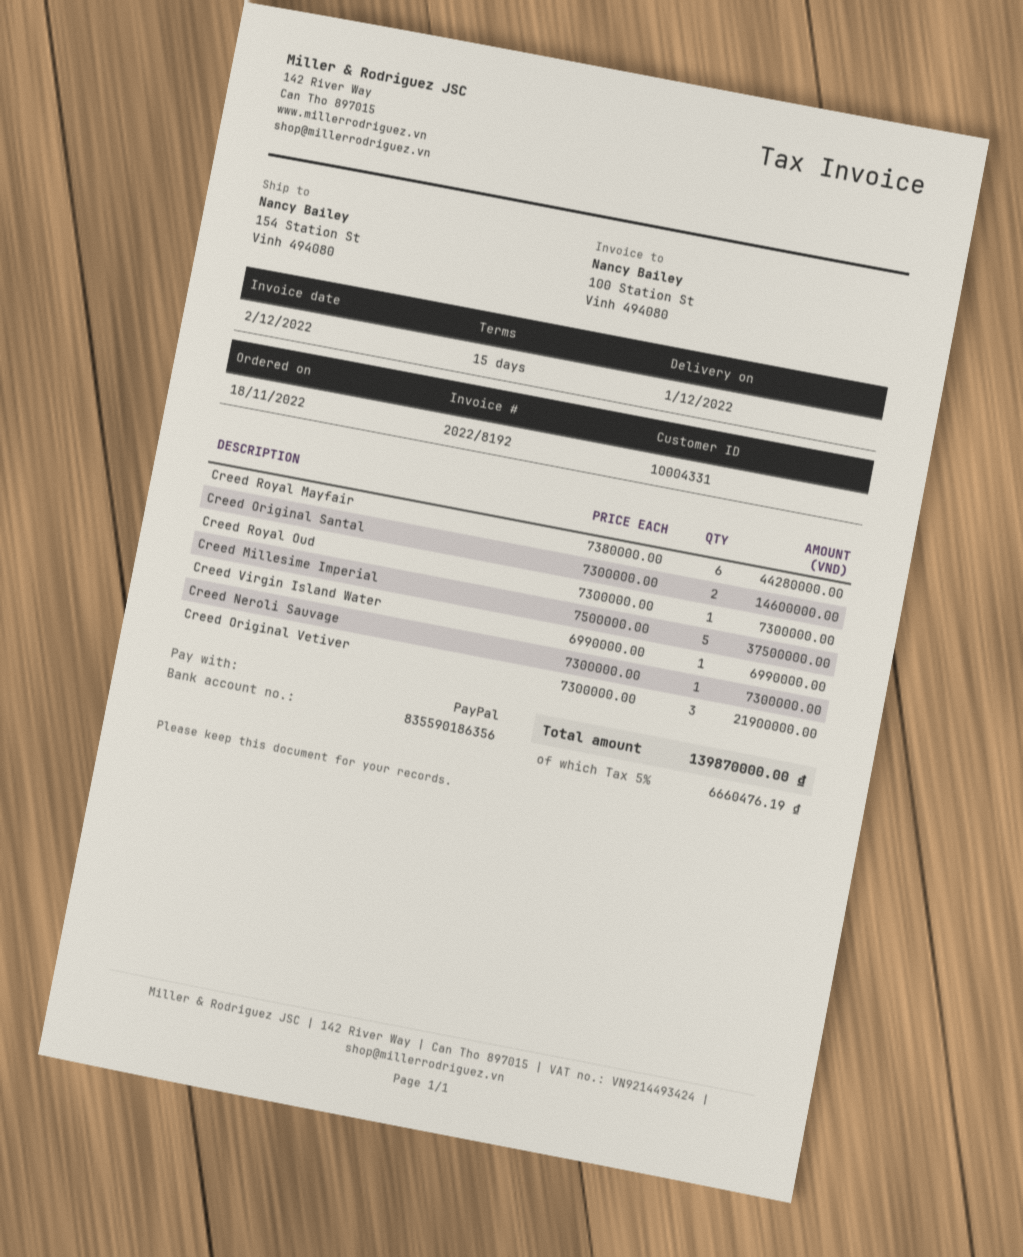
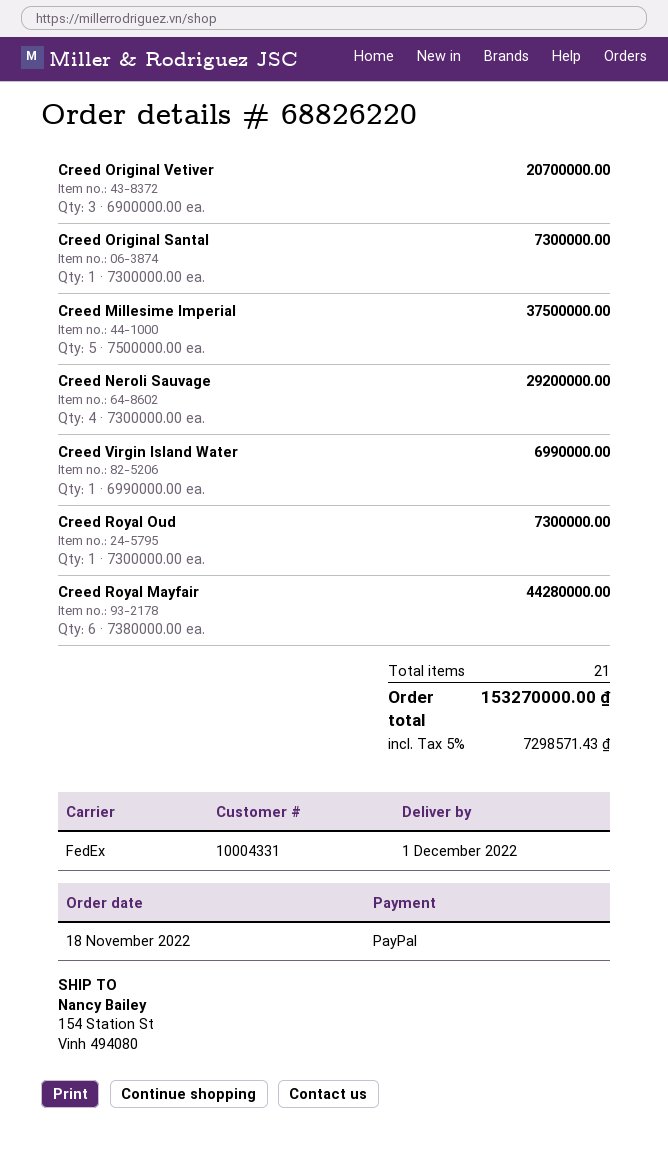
Creed Original Santal: 2 x 7300000.00 = 14600000.00 -> 1 x 7300000.00 = 7300000.00
Creed Neroli Sauvage: 1 x 7300000.00 = 7300000.00 -> 4 x 7300000.00 = 29200000.00
Creed Original Vetiver: 3 x 7300000.00 = 21900000.00 -> 3 x 6900000.00 = 20700000.00
tax: 5% = 6660476.19 -> 5% = 7298571.43
total: 139870000.00 -> 153270000.00

